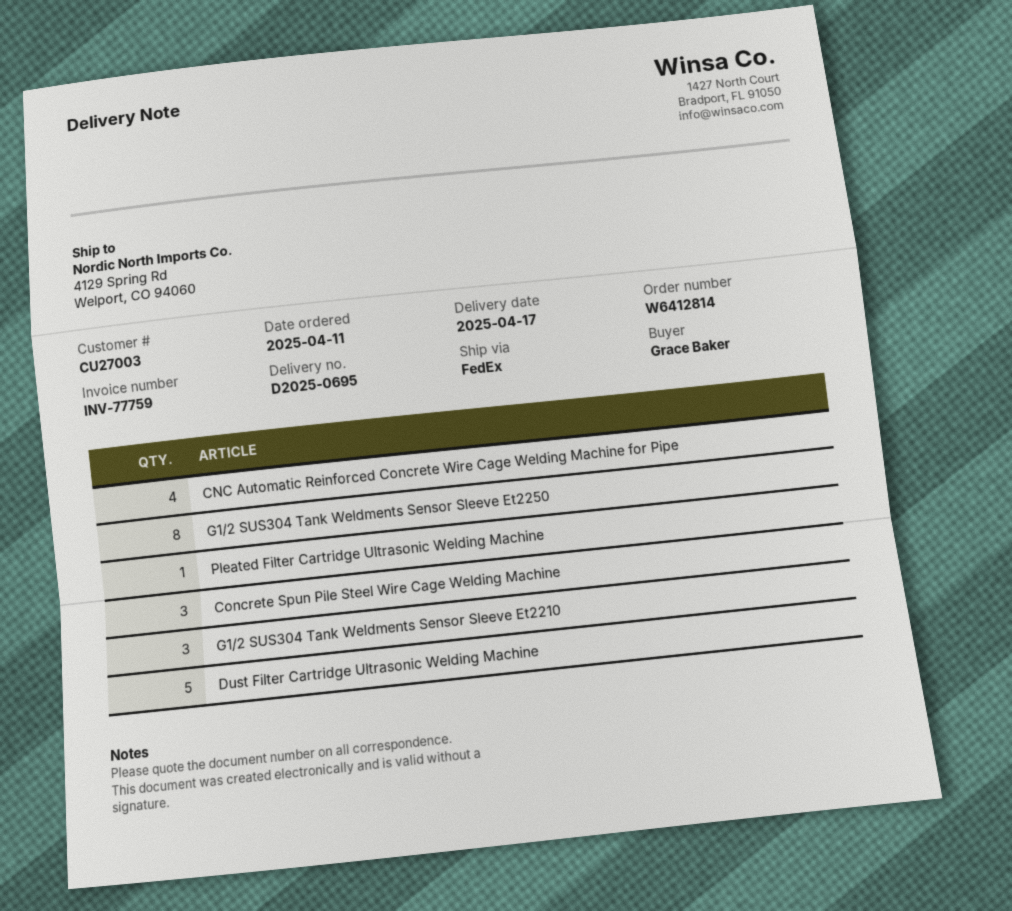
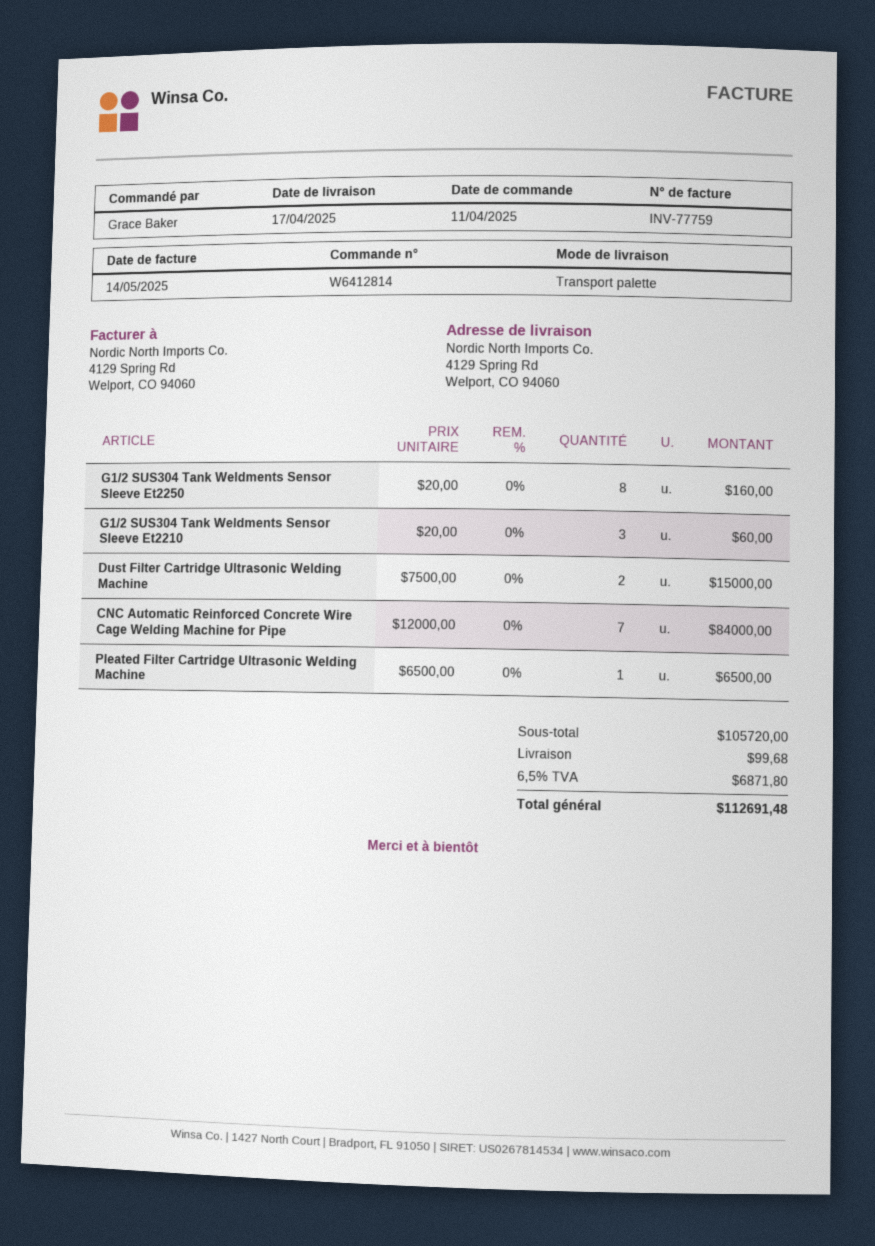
shipping method: FedEx -> pallet freight
CNC Automatic Reinforced Concrete Wire Cage Welding Machine for Pipe: 4 -> 7
Concrete Spun Pile Steel Wire Cage Welding Machine: 3 -> none
Dust Filter Cartridge Ultrasonic Welding Machine: 5 -> 2

